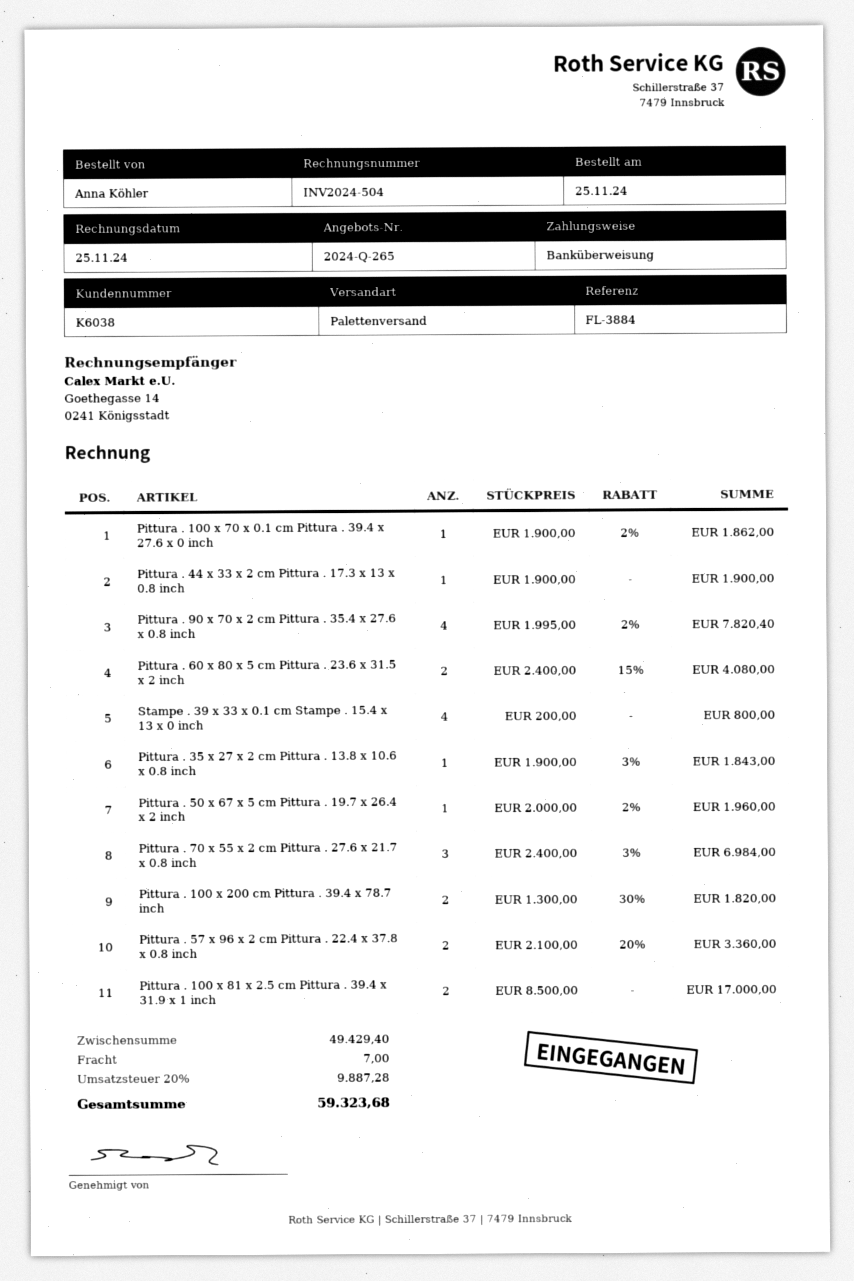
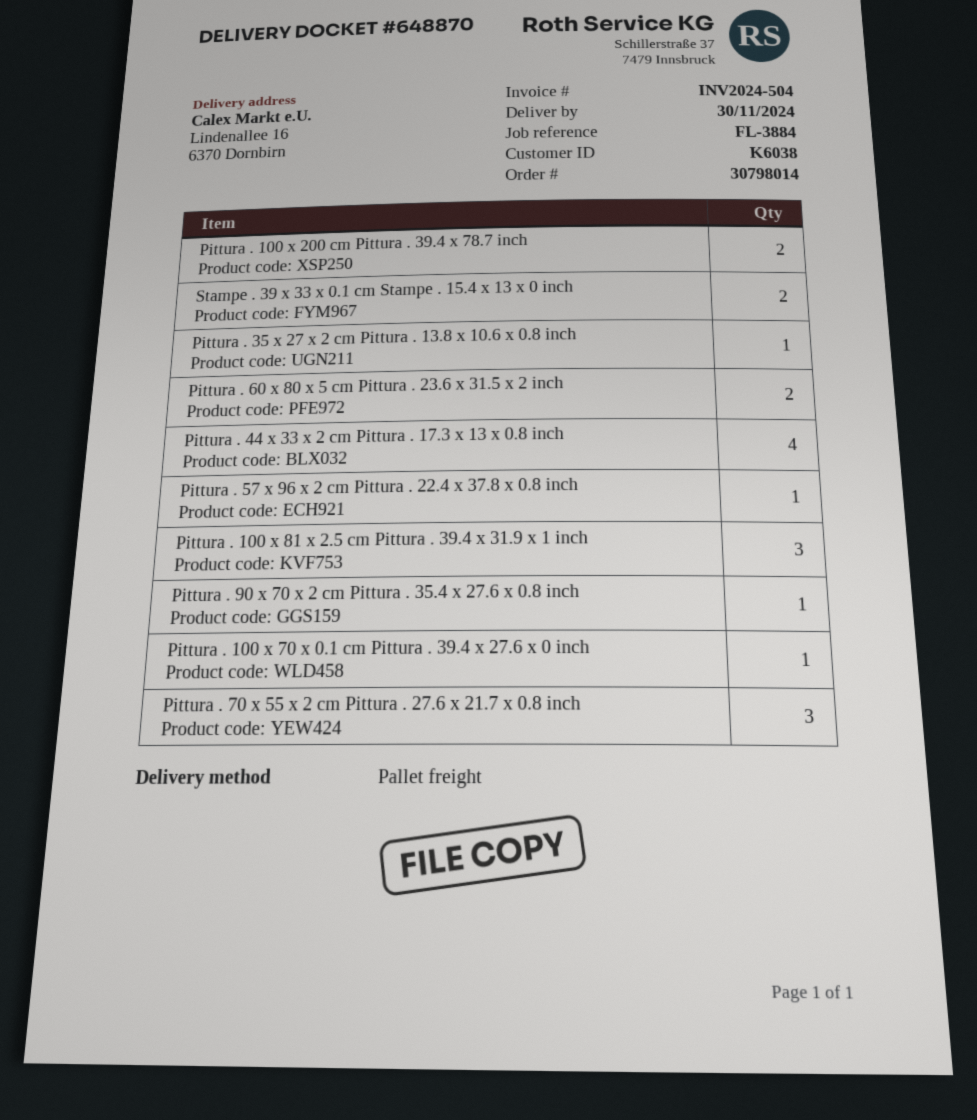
Pittura . 44 x 33 x 2 cm Pittura . 17.3 x 13 x 0.8 inch: 1 -> 4
Pittura . 90 x 70 x 2 cm Pittura . 35.4 x 27.6 x 0.8 inch: 4 -> 1
Stampe . 39 x 33 x 0.1 cm Stampe . 15.4 x 13 x 0 inch: 4 -> 2
Pittura . 50 x 67 x 5 cm Pittura . 19.7 x 26.4 x 2 inch: 1 -> none
Pittura . 57 x 96 x 2 cm Pittura . 22.4 x 37.8 x 0.8 inch: 2 -> 1
Pittura . 100 x 81 x 2.5 cm Pittura . 39.4 x 31.9 x 1 inch: 2 -> 3

